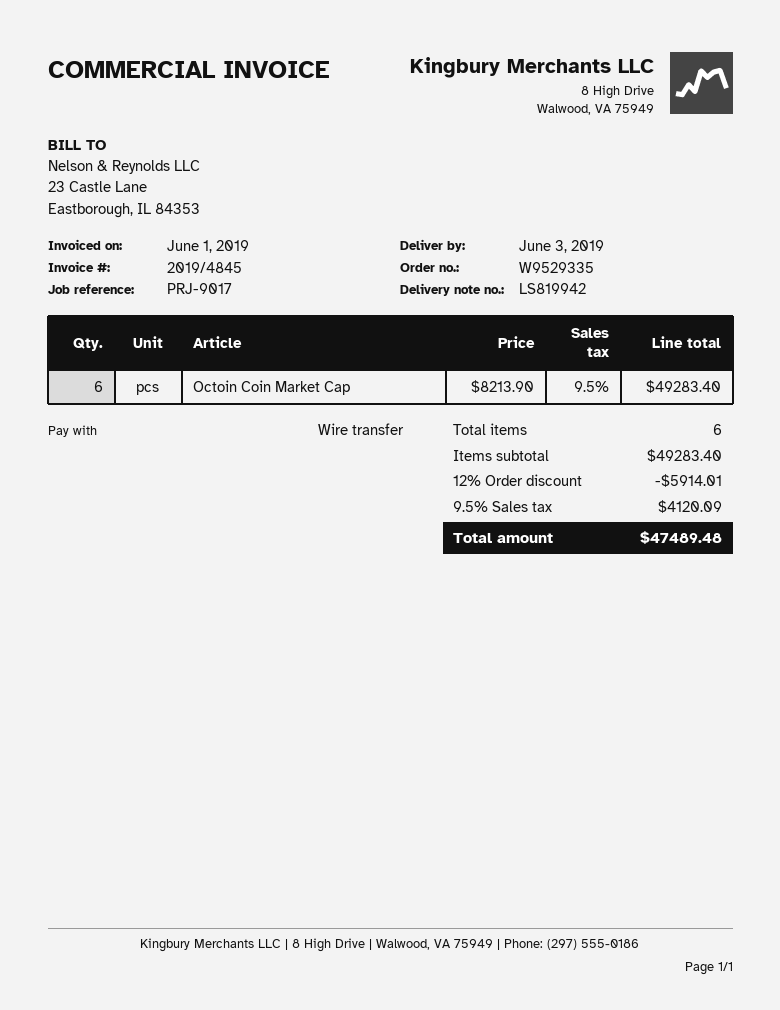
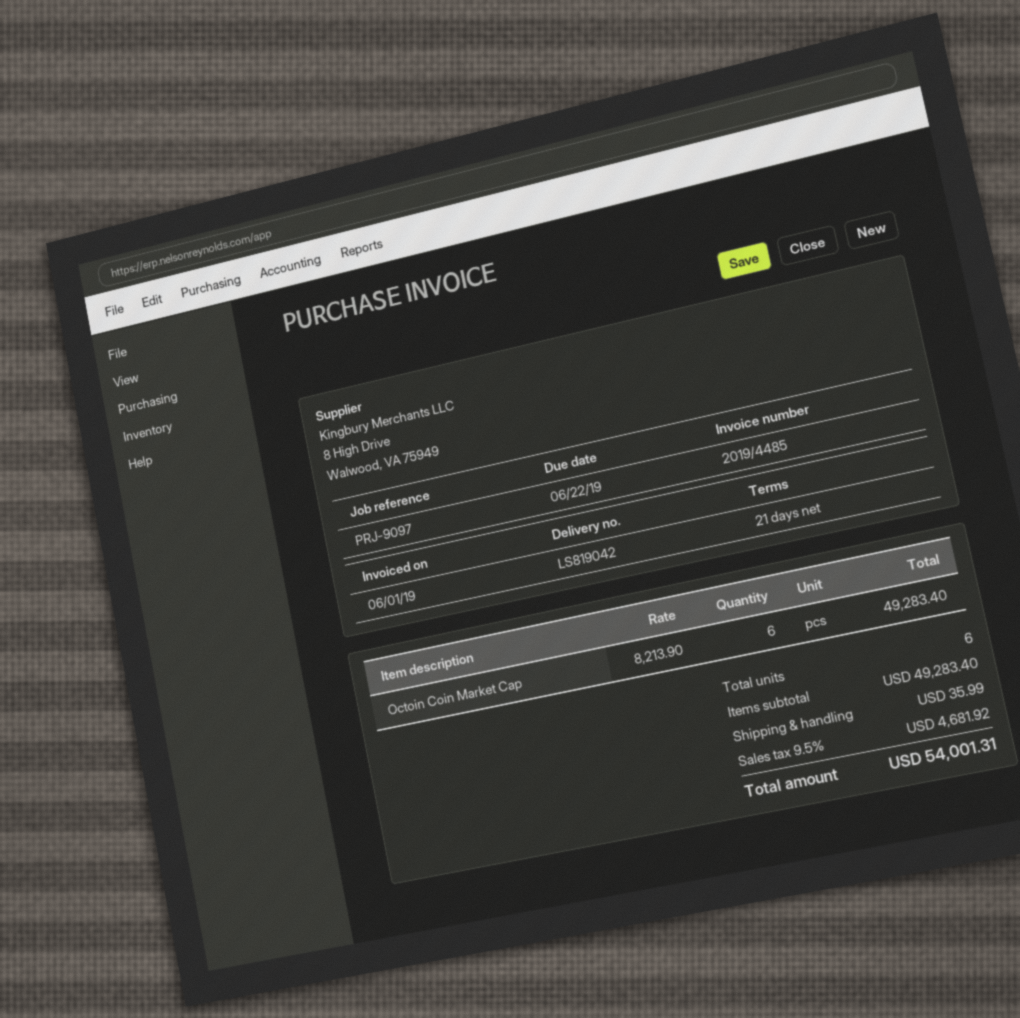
delivery note number: LS819942 -> LS819042
invoice number: 2019/4845 -> 2019/4485
reference: PRJ-9017 -> PRJ-9097
discount: 12% = 5914.01 -> none
shipping: none -> 35.99
tax: 9.5% = 4120.09 -> 9.5% = 4681.92
total: 47489.48 -> 54001.31

